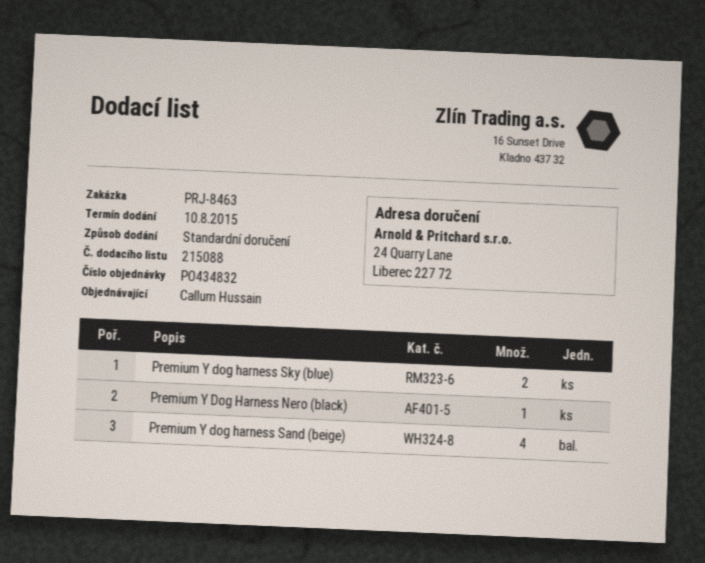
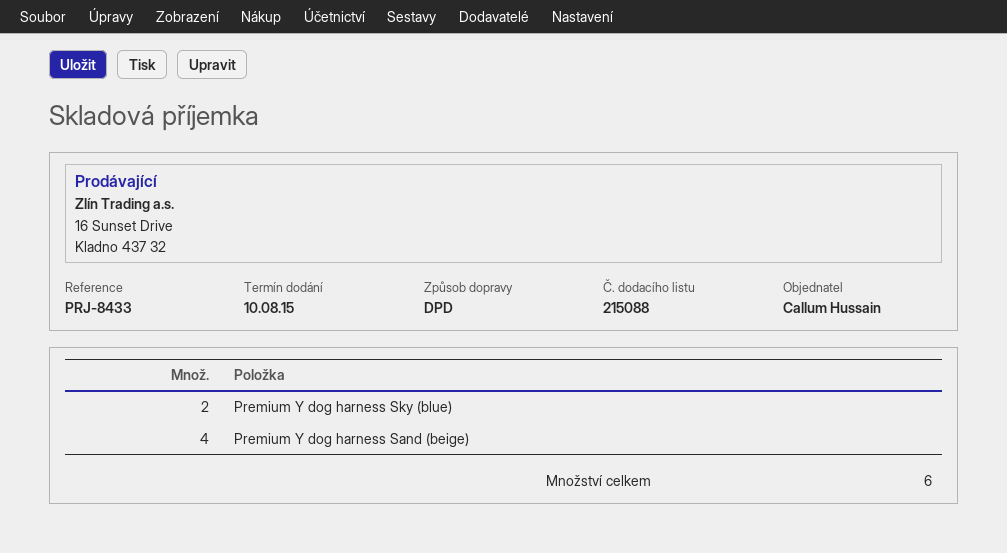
reference: PRJ-8463 -> PRJ-8433
shipping method: standard -> DPD
Premium Y Dog Harness Nero (black): 1 -> none

